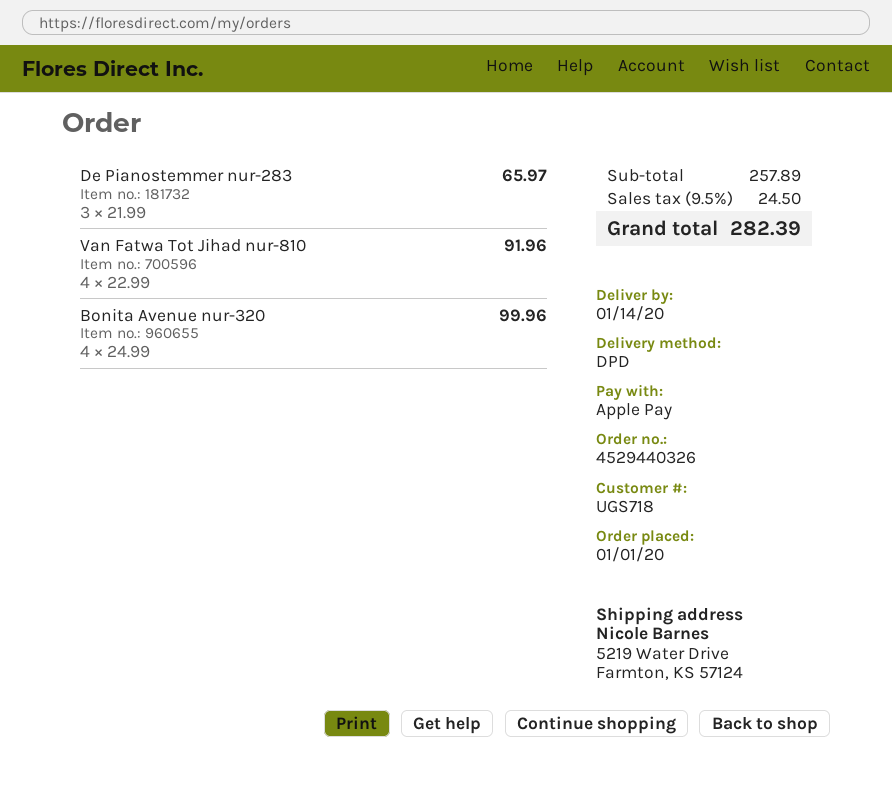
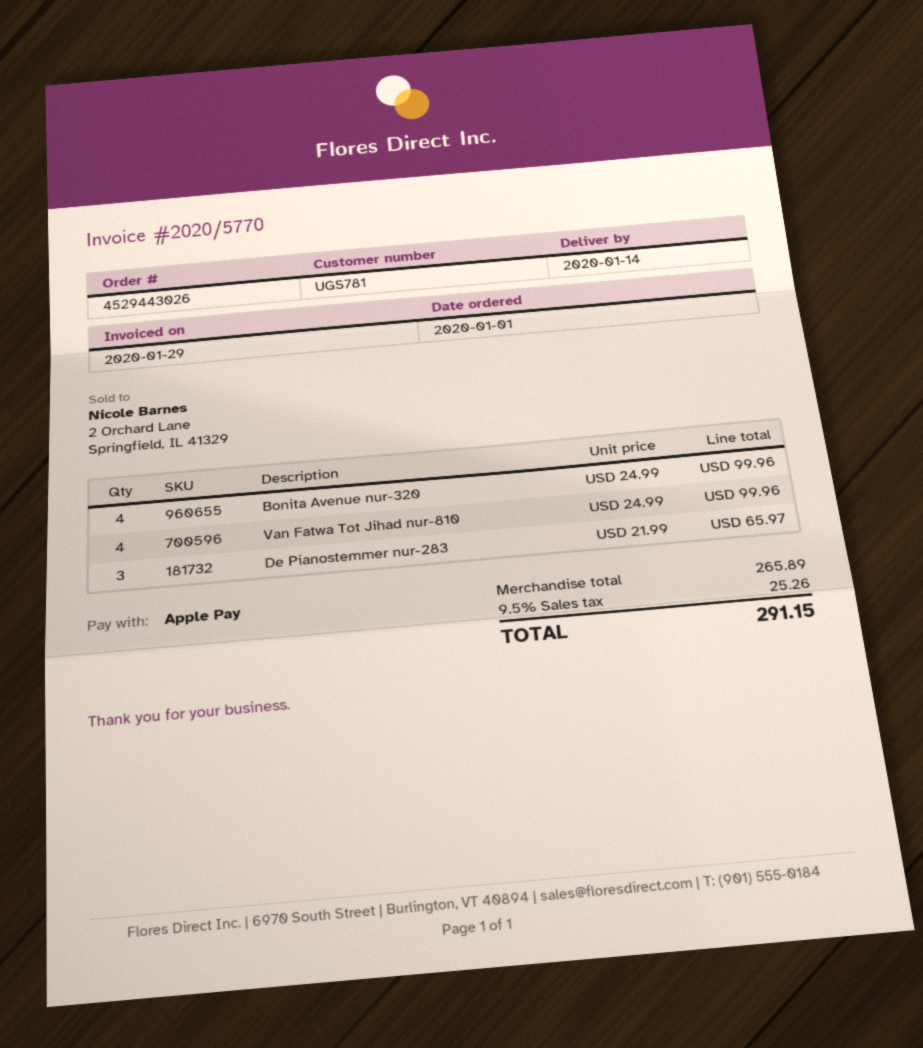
order number: 4529440326 -> 4529443026
customer number: UGS718 -> UGS781
Van Fatwa Tot Jihad nur-810: 4 x 22.99 = 91.96 -> 4 x 24.99 = 99.96
subtotal: 257.89 -> 265.89
tax: 9.5% = 24.50 -> 9.5% = 25.26
total: 282.39 -> 291.15

